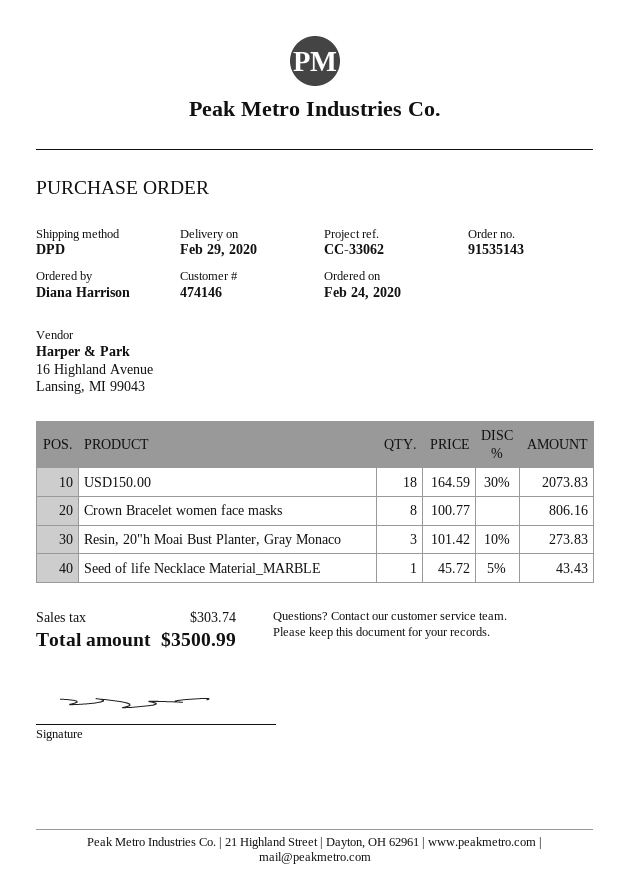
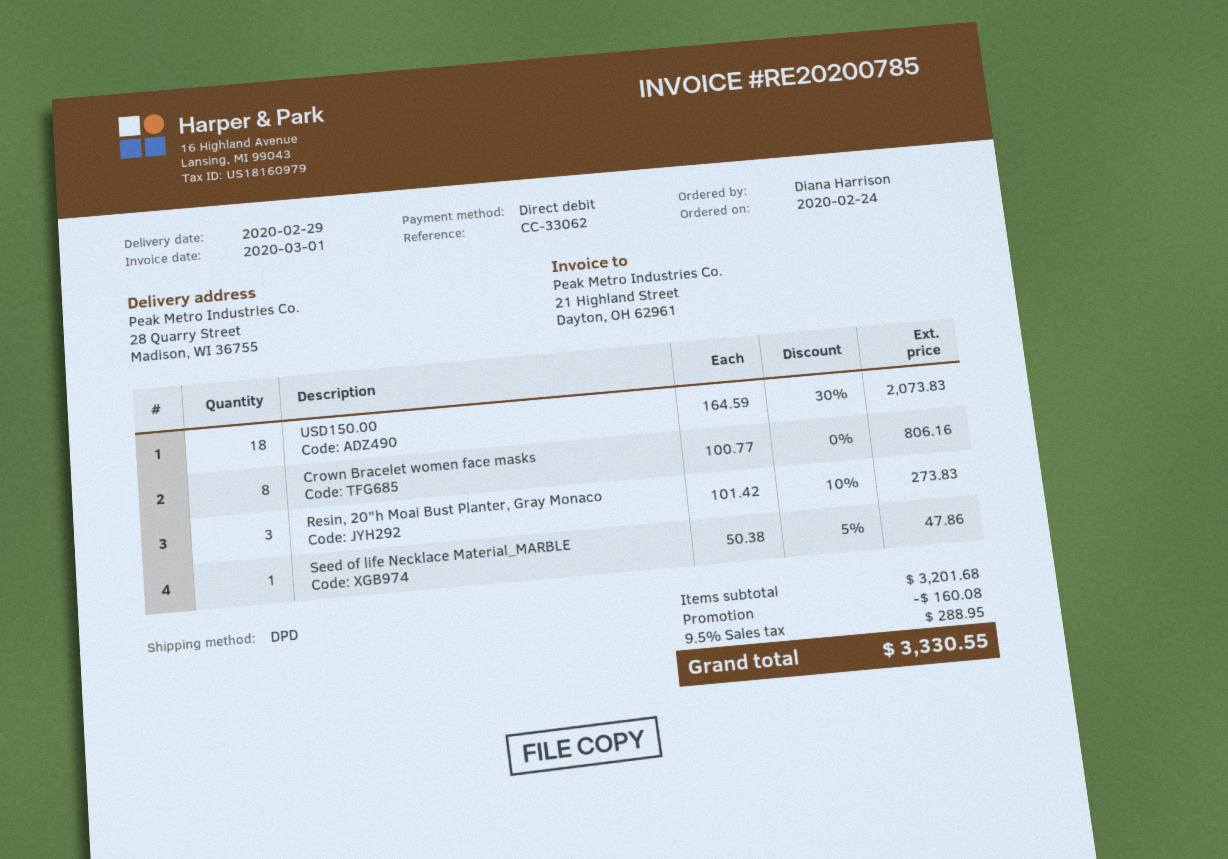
Seed of life Necklace Material_MARBLE: 1 x 45.72 - 5% = 43.43 -> 1 x 50.38 - 5% = 47.86
discount: none -> 160.08
tax: 303.74 -> 288.95
total: 3500.99 -> 3330.55

